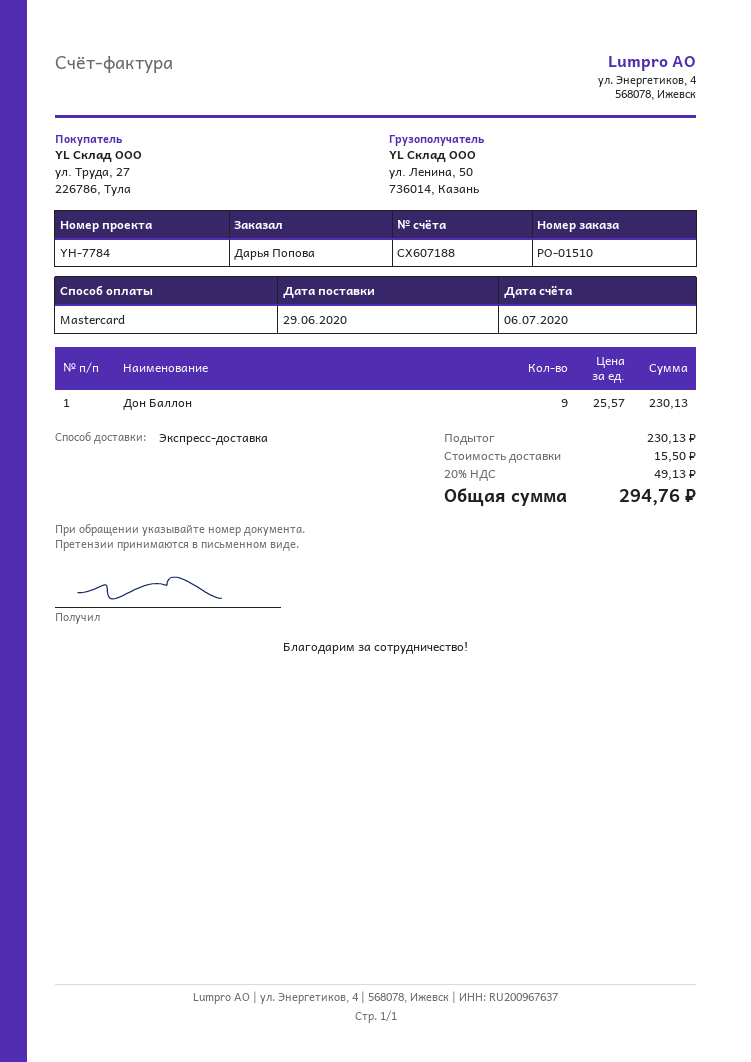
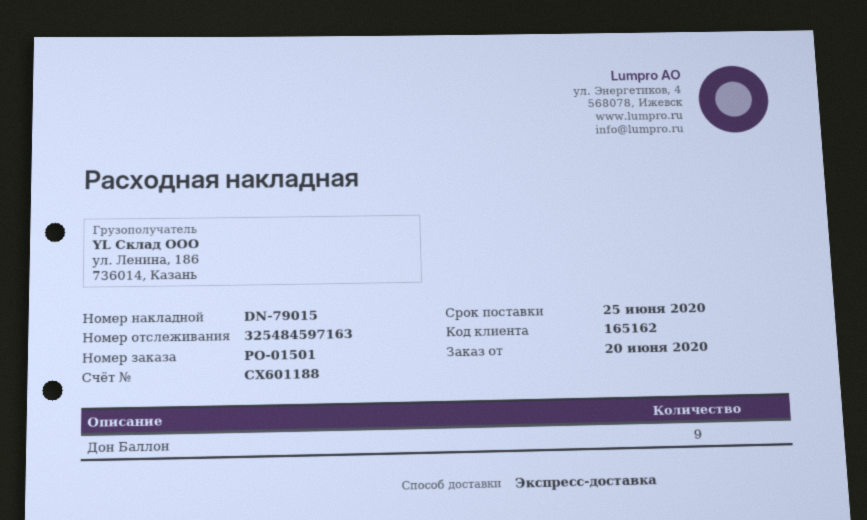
order number: PO-01510 -> PO-01501
delivery date: 2020-06-29 -> 2020-06-25
invoice number: CX607188 -> CX601188
ship to: ул. Ленина, 50, 736014, Казань -> ул. Ленина, 186, 736014, Казань

